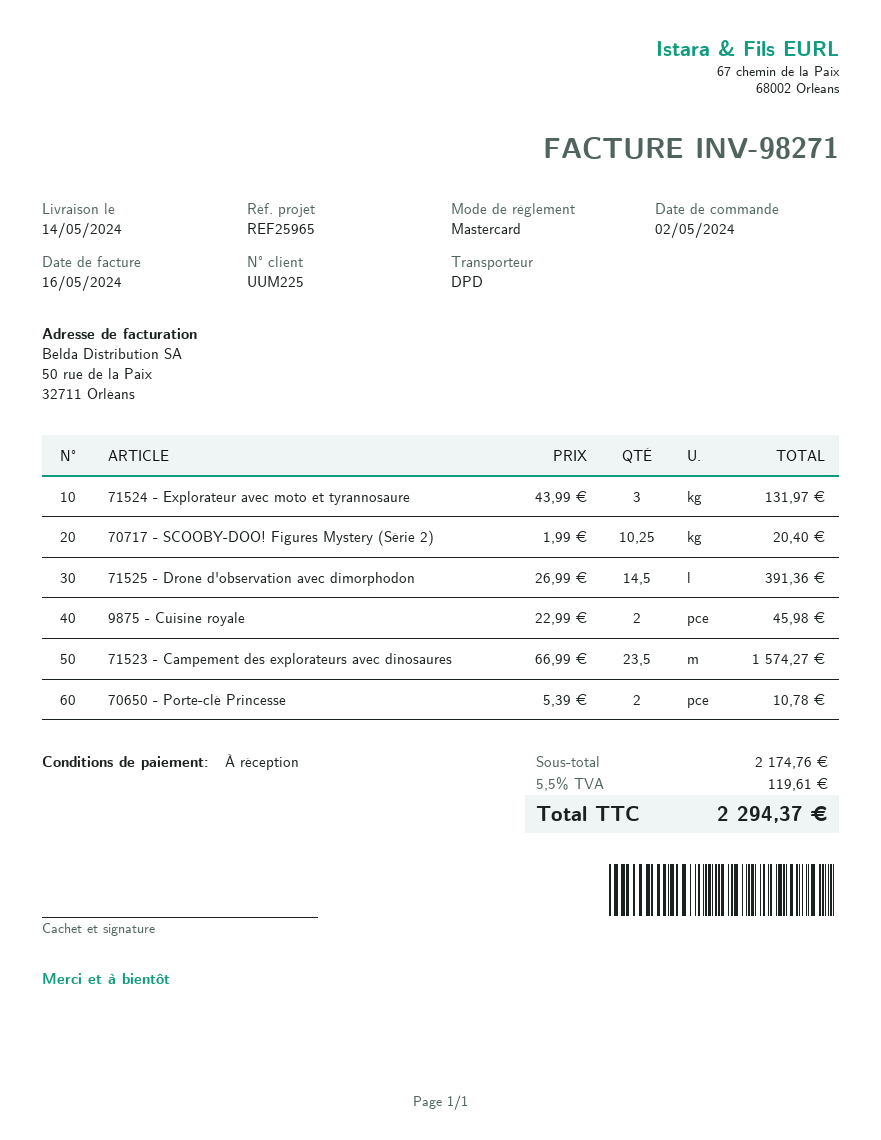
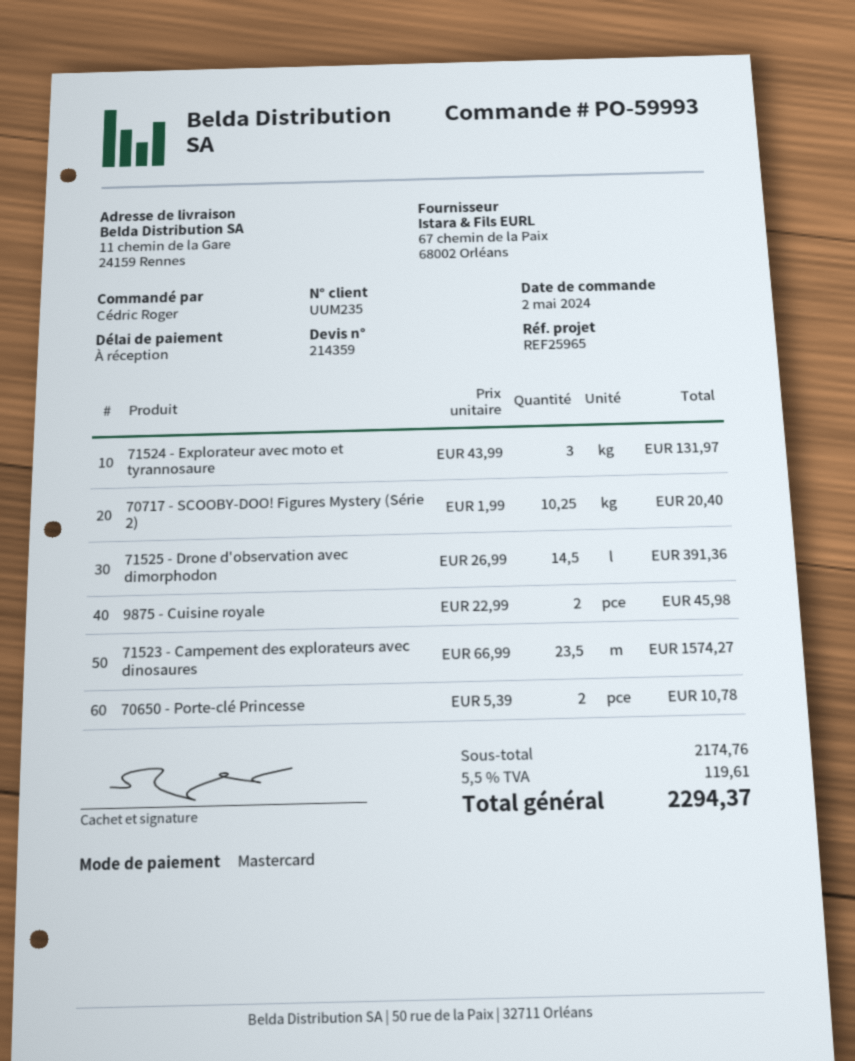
customer number: UUM225 -> UUM235

